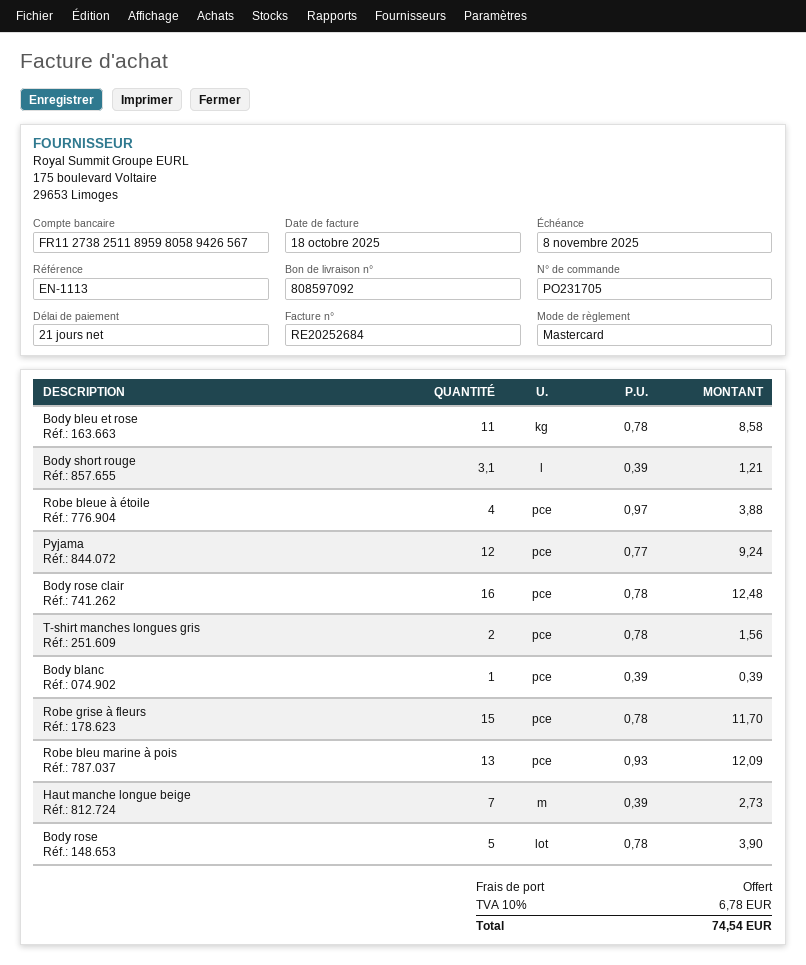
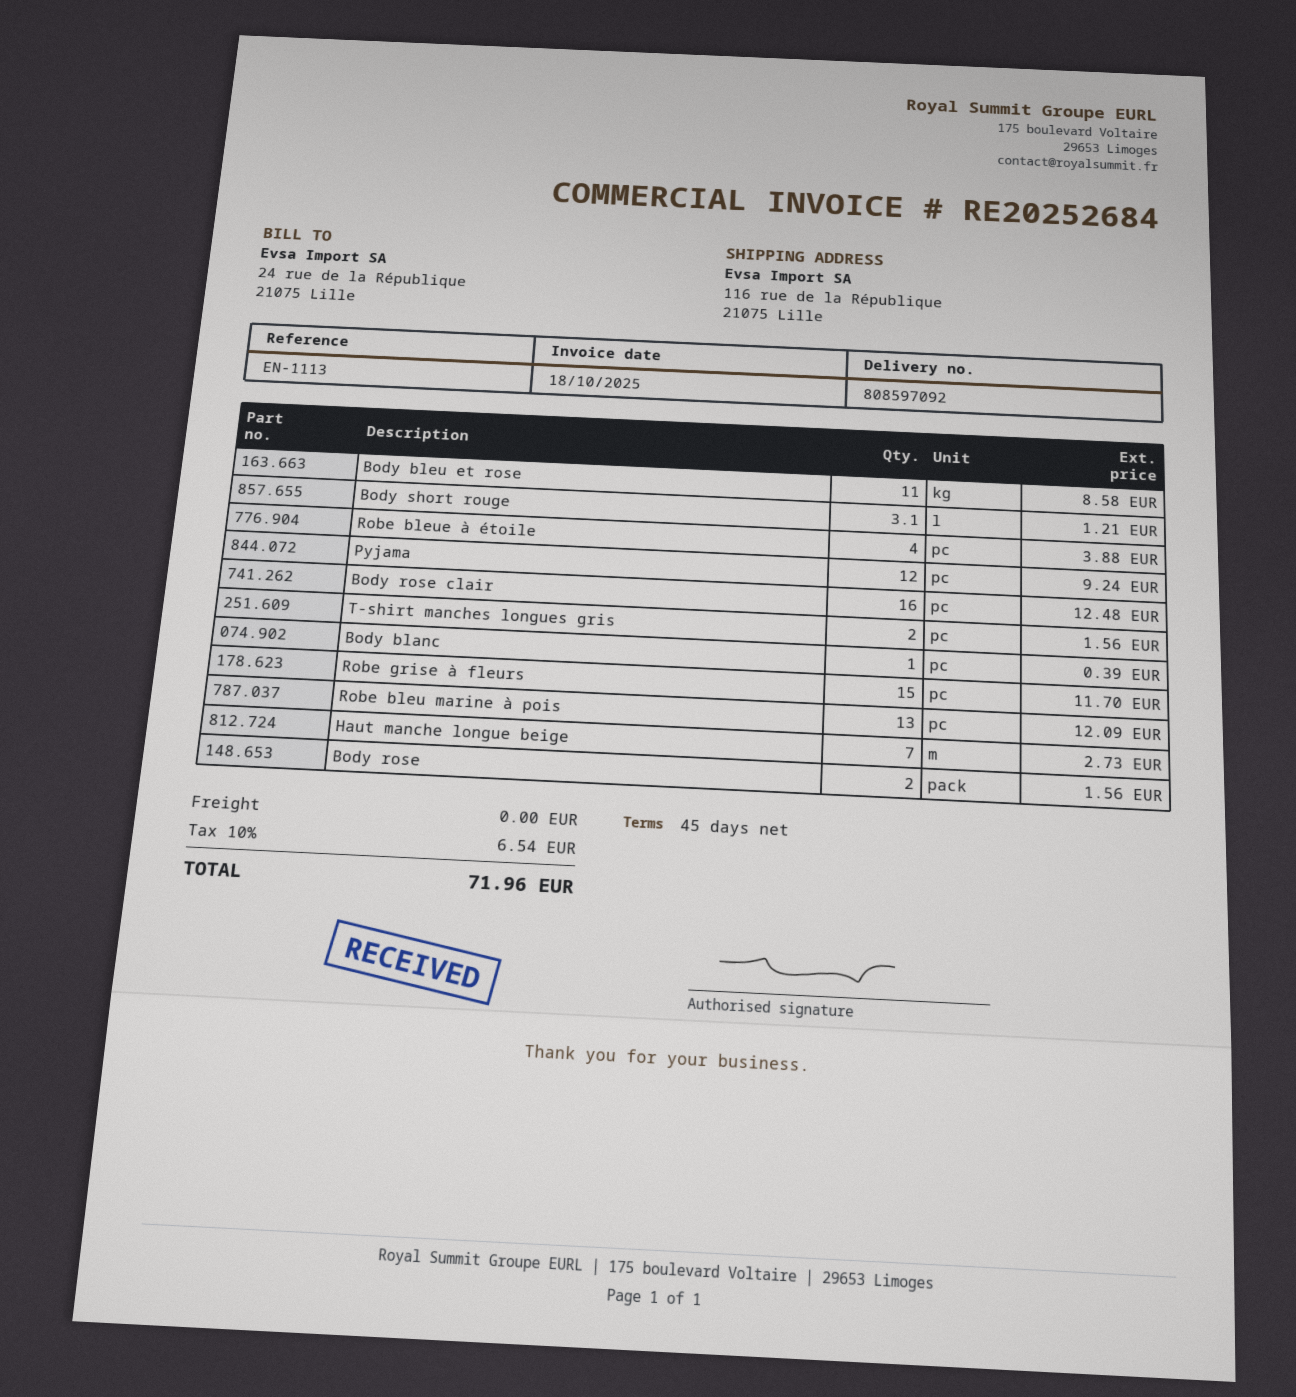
payment terms: 21 days -> 45 days
Body rose: 5 for 3.90 -> 2 for 1.56
tax: 10% = 6.78 -> 10% = 6.54
total: 74.54 -> 71.96

